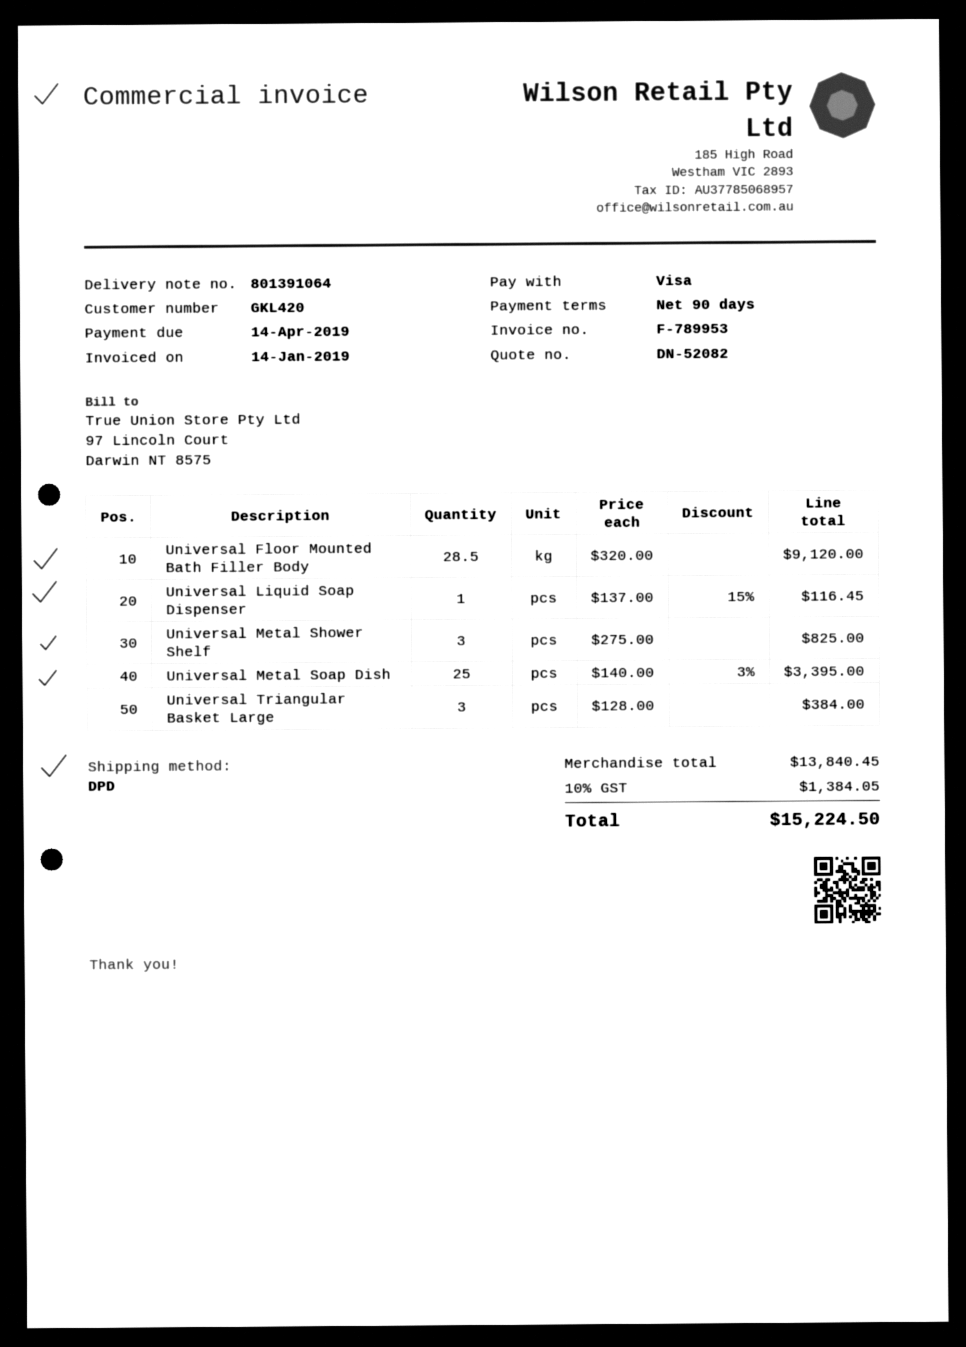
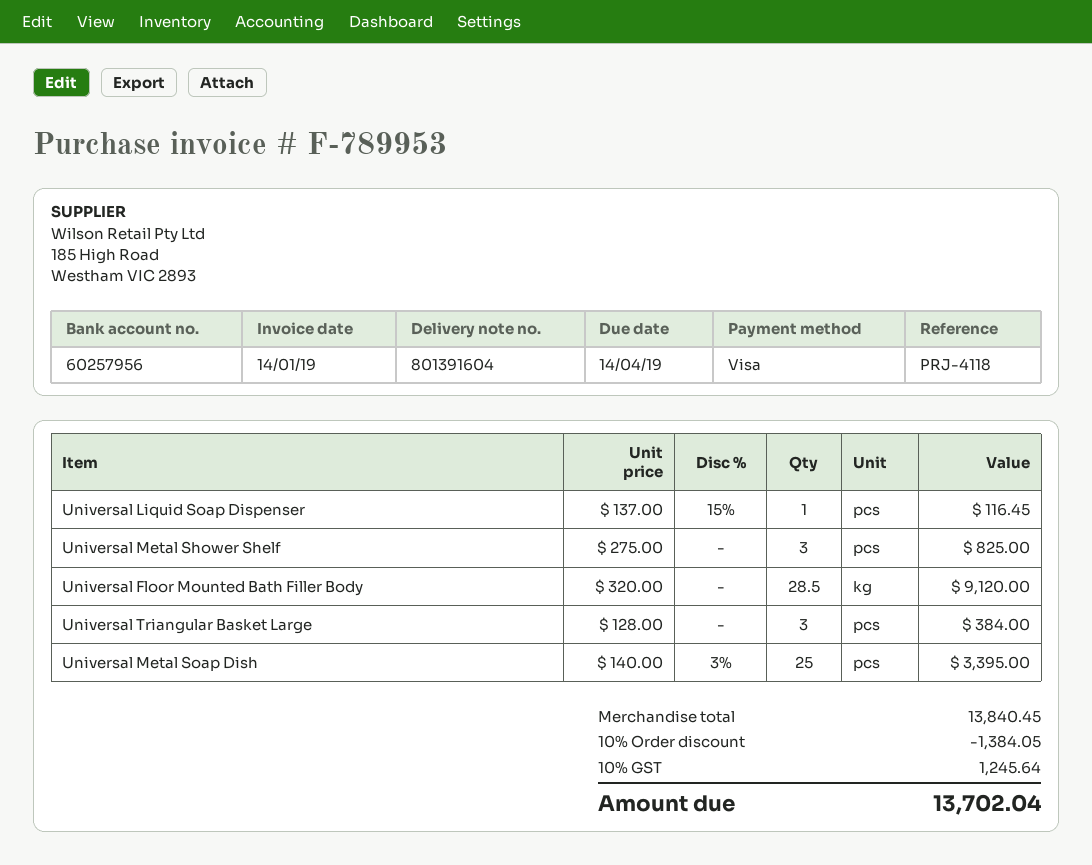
delivery note number: 801391064 -> 801391604
discount: none -> 10% = 1384.05
tax: 10% = 1384.05 -> 10% = 1245.64
total: 15224.50 -> 13702.04

